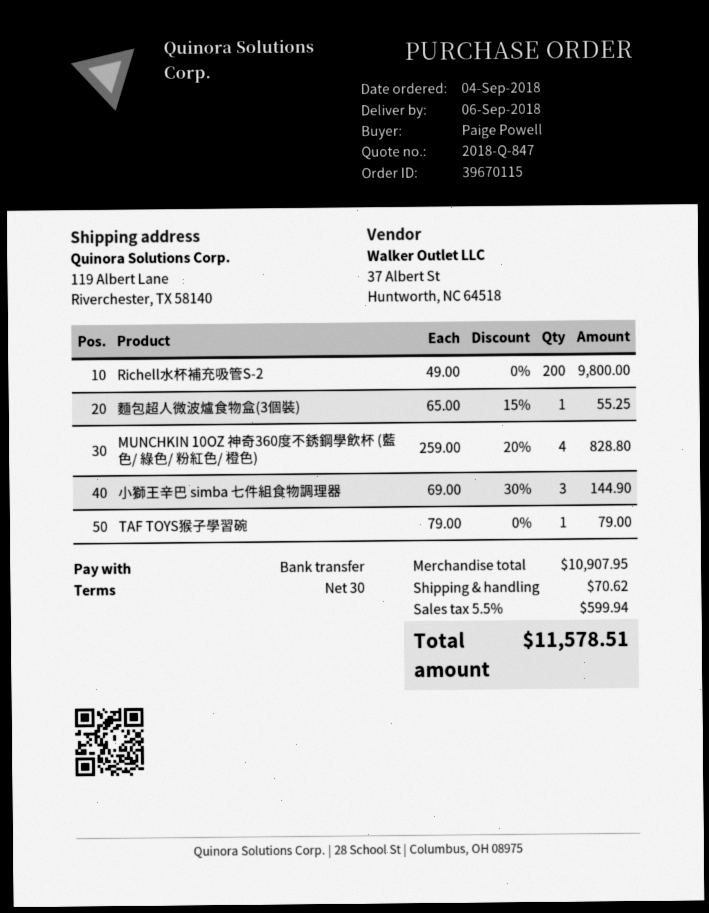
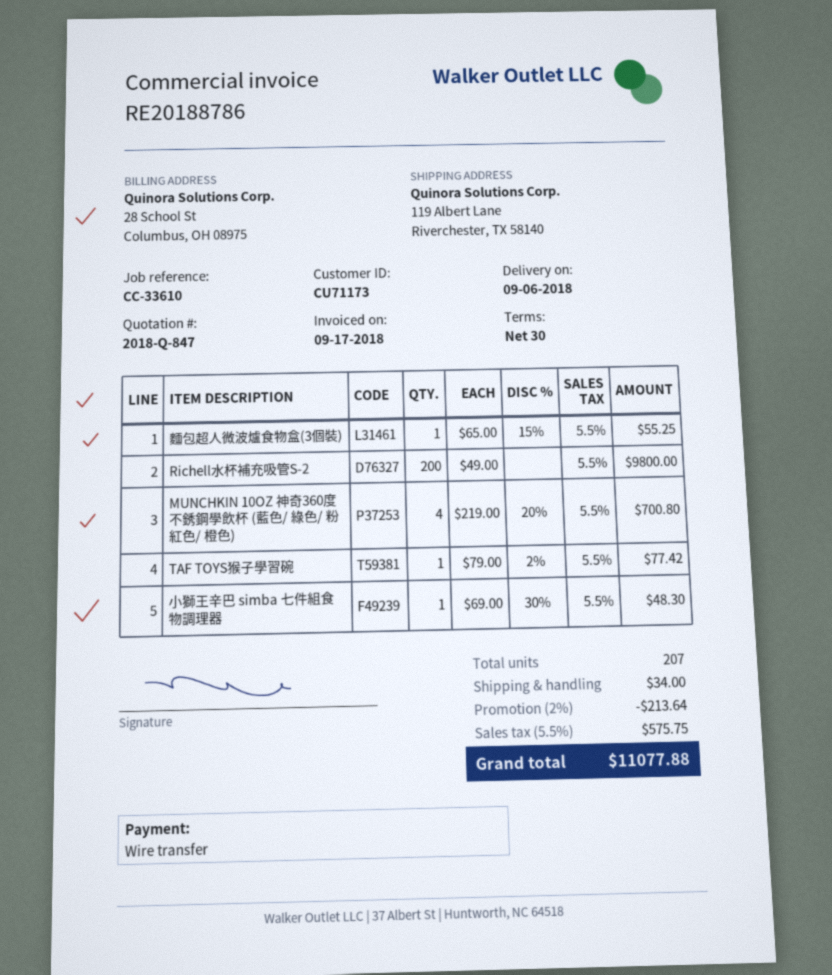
MUNCHKIN 10OZ 神奇360度不銹鋼學飲杯 (藍色/ 綠色/ 粉紅色/ 橙色): 4 x 259.00 - 20% = 828.80 -> 4 x 219.00 - 20% = 700.80
小獅王辛巴 simba 七件組食物調理器: 3 x 69.00 - 30% = 144.90 -> 1 x 69.00 - 30% = 48.30
TAF TOYS猴子學習碗: 1 x 79.00 = 79.00 -> 1 x 79.00 - 2% = 77.42
discount: none -> 2% = 213.64
shipping: 70.62 -> 34.00
tax: 5.5% = 599.94 -> 5.5% = 575.75
total: 11578.51 -> 11077.88

